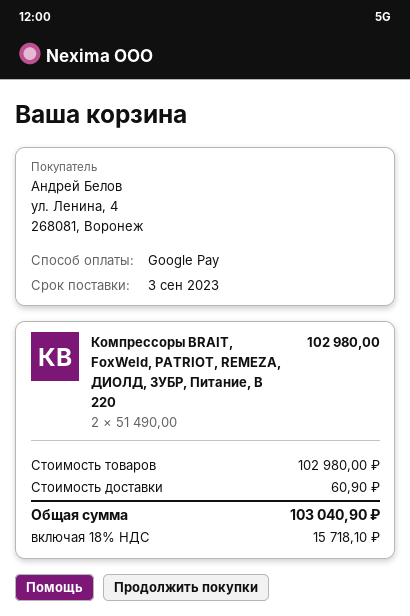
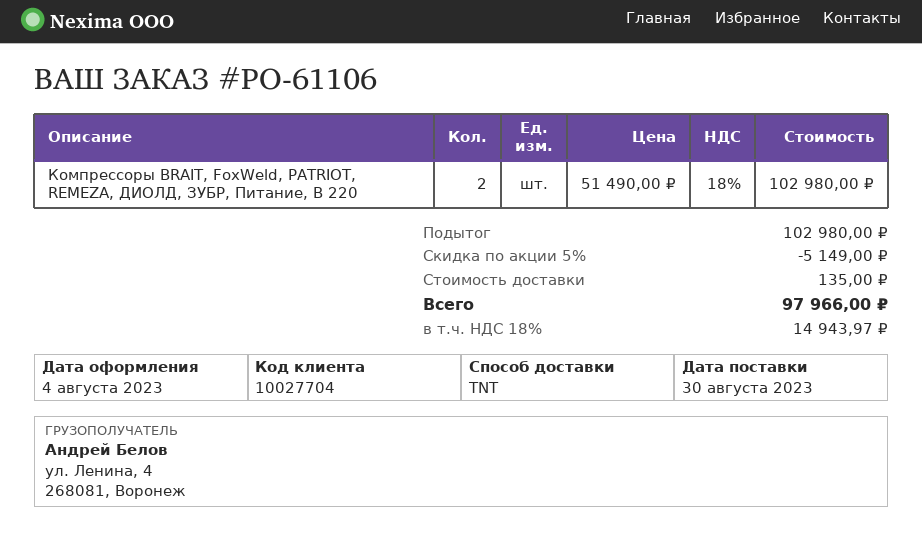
delivery date: 2023-09-03 -> 2023-08-30
discount: none -> 5% = 5149.00
shipping: 60.90 -> 135.00
tax: 18% = 15718.10 -> 18% = 14943.97
total: 103040.90 -> 97966.00

